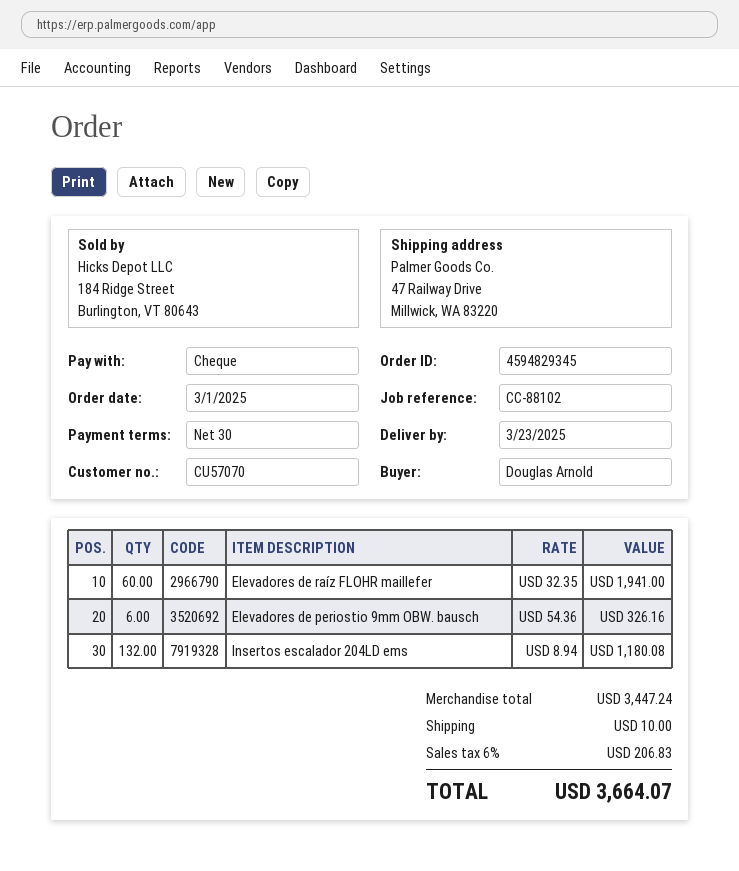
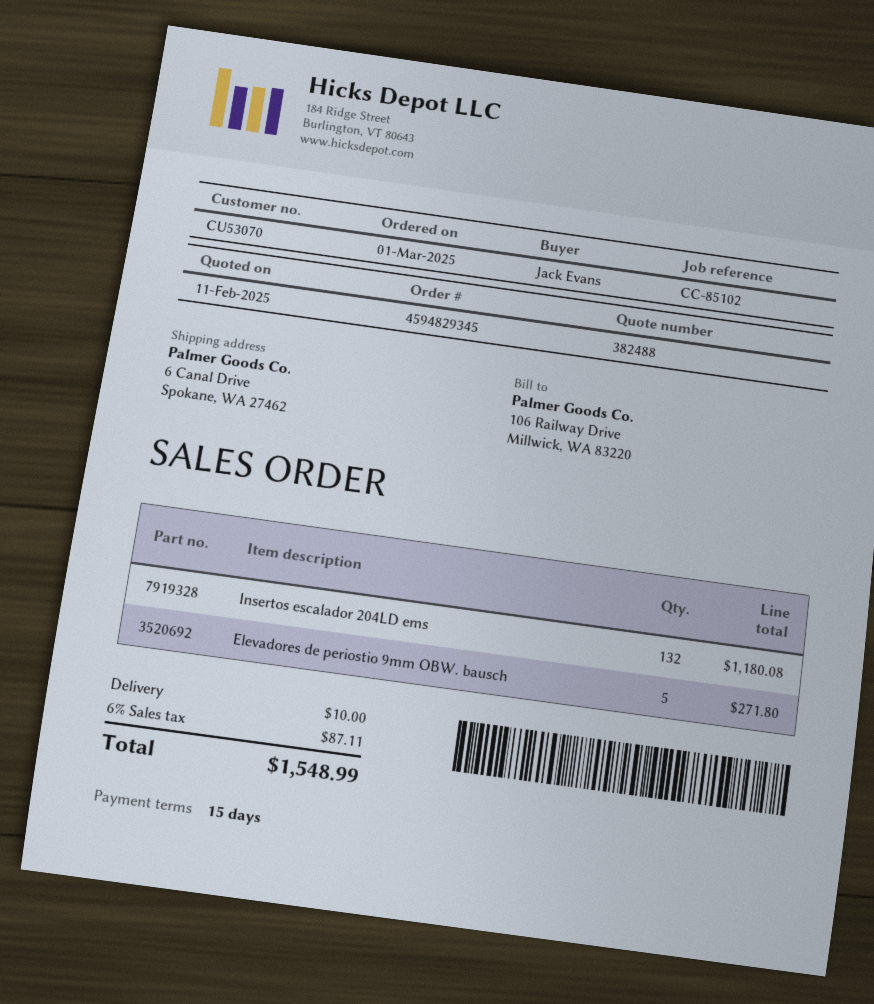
payment terms: 30 days -> 15 days
customer number: CU57070 -> CU53070
reference: CC-88102 -> CC-85102
ordered by: Douglas Arnold -> Jack Evans
ship to: 47 Railway Drive, Millwick, WA 83220 -> 6 Canal Drive, Spokane, WA 27462
Elevadores de raíz FLOHR maillefer: 60 for 1941.00 -> none
Elevadores de periostio 9mm OBW. bausch: 6 for 326.16 -> 5 for 271.80
tax: 6% = 206.83 -> 6% = 87.11
total: 3664.07 -> 1548.99

